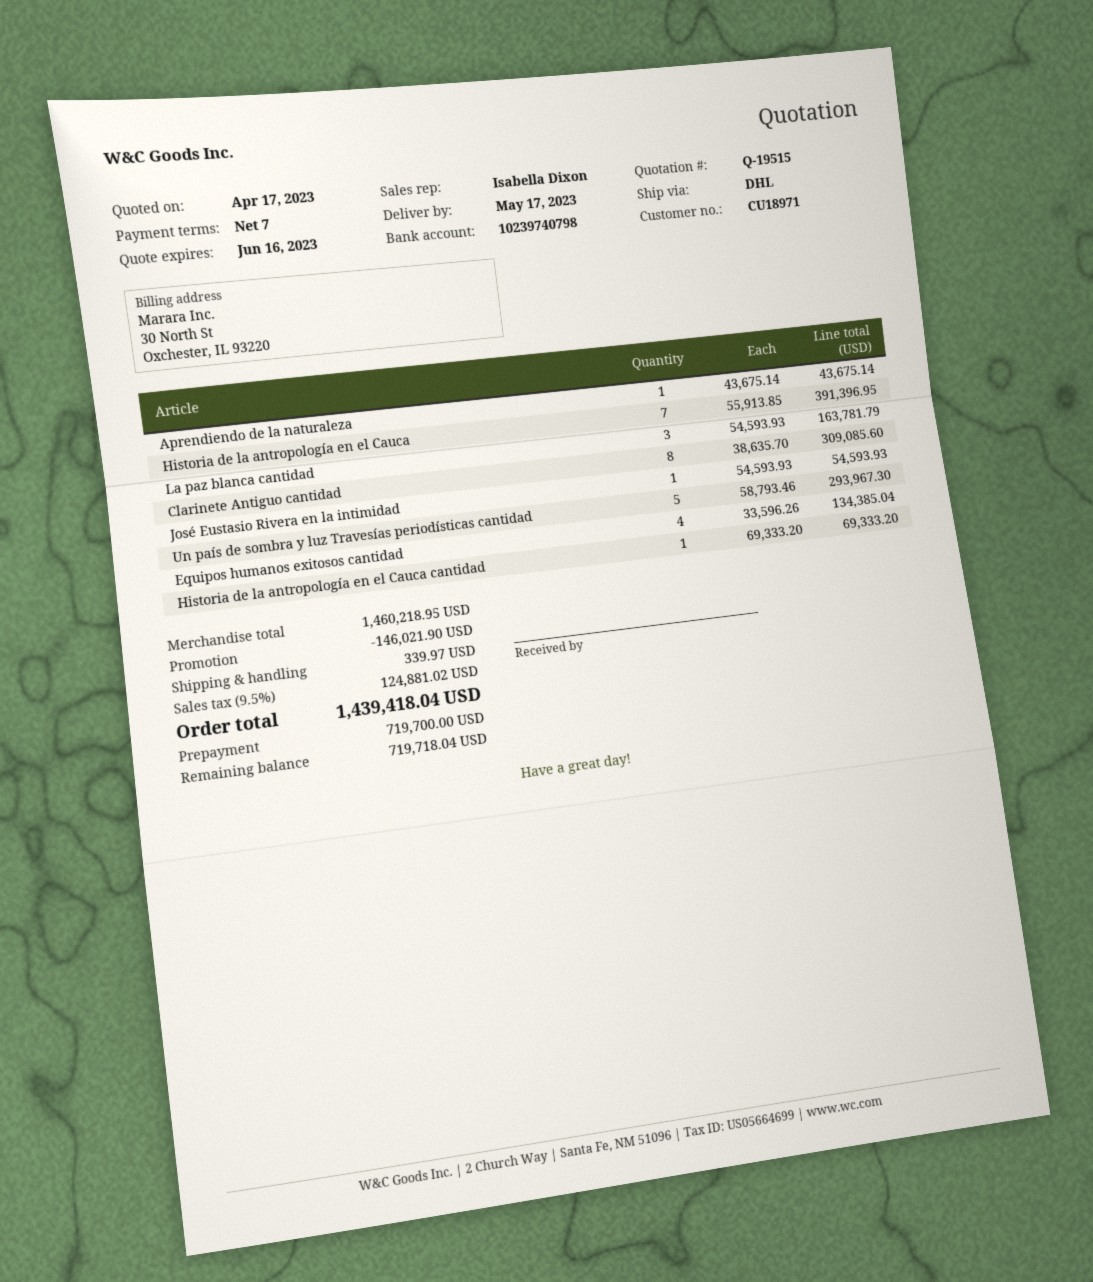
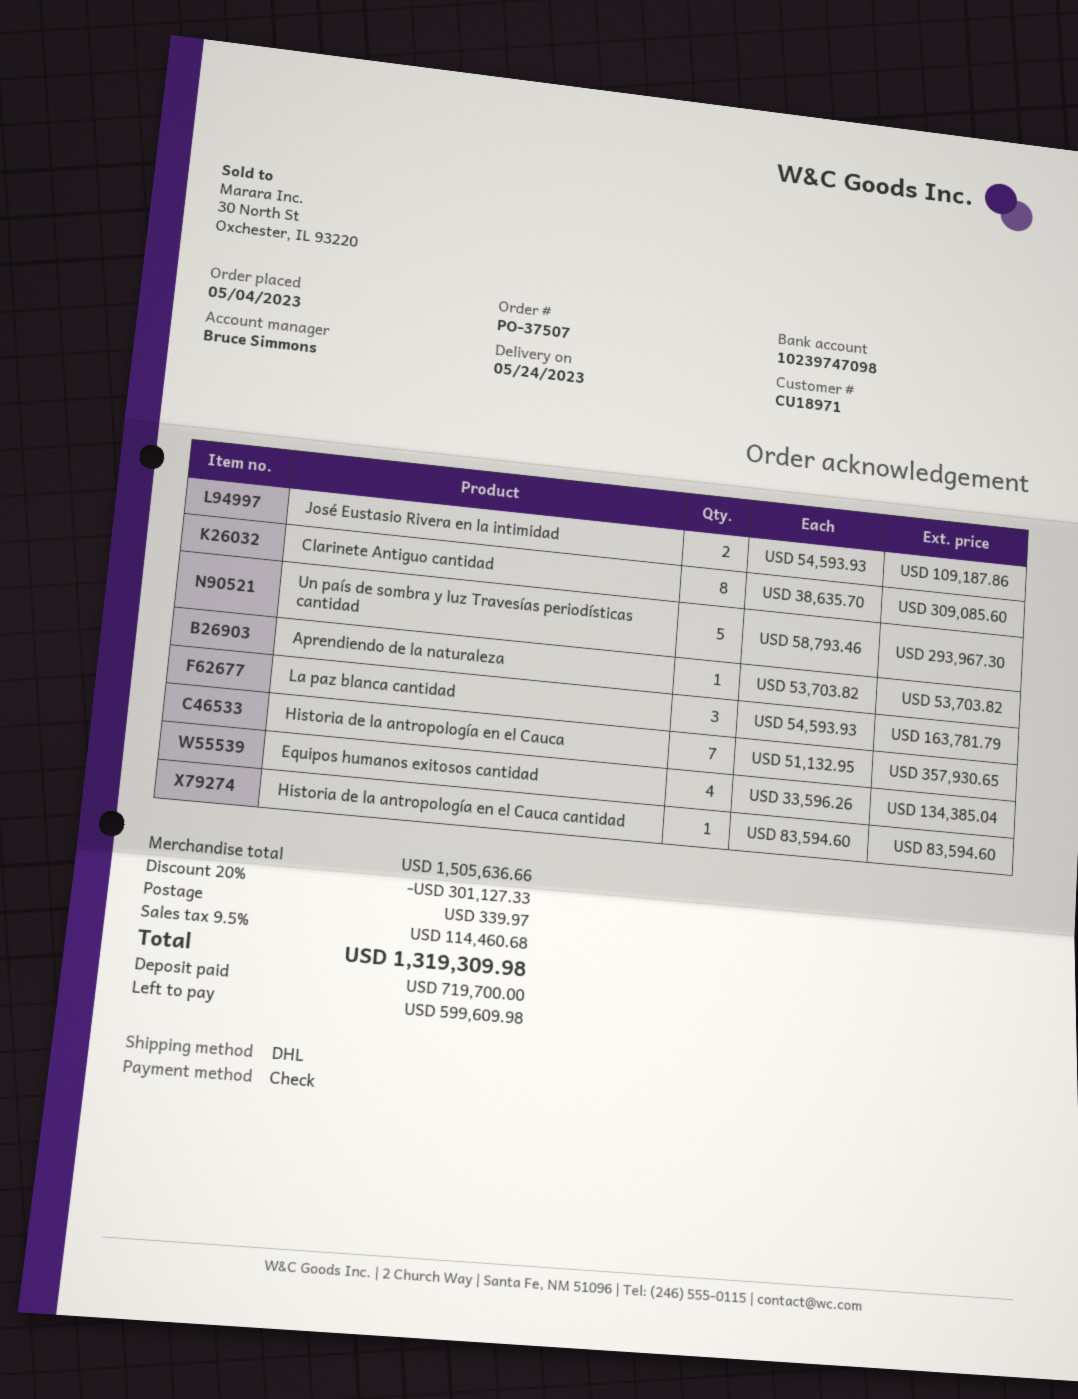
delivery date: 2023-05-17 -> 2023-05-24
sales rep: Isabella Dixon -> Bruce Simmons
bank account: 10239740798 -> 10239747098
Aprendiendo de la naturaleza: 1 x 43675.14 = 43675.14 -> 1 x 53703.82 = 53703.82
Historia de la antropología en el Cauca: 7 x 55913.85 = 391396.95 -> 7 x 51132.95 = 357930.65
José Eustasio Rivera en la intimidad: 1 x 54593.93 = 54593.93 -> 2 x 54593.93 = 109187.86
Historia de la antropología en el Cauca cantidad: 1 x 69333.20 = 69333.20 -> 1 x 83594.60 = 83594.60
subtotal: 1460218.95 -> 1505636.66
discount: 146021.90 -> 301127.33
tax: 9.5% = 124881.02 -> 9.5% = 114460.68
total: 1439418.04 -> 1319309.98
balance: 719718.04 -> 599609.98

